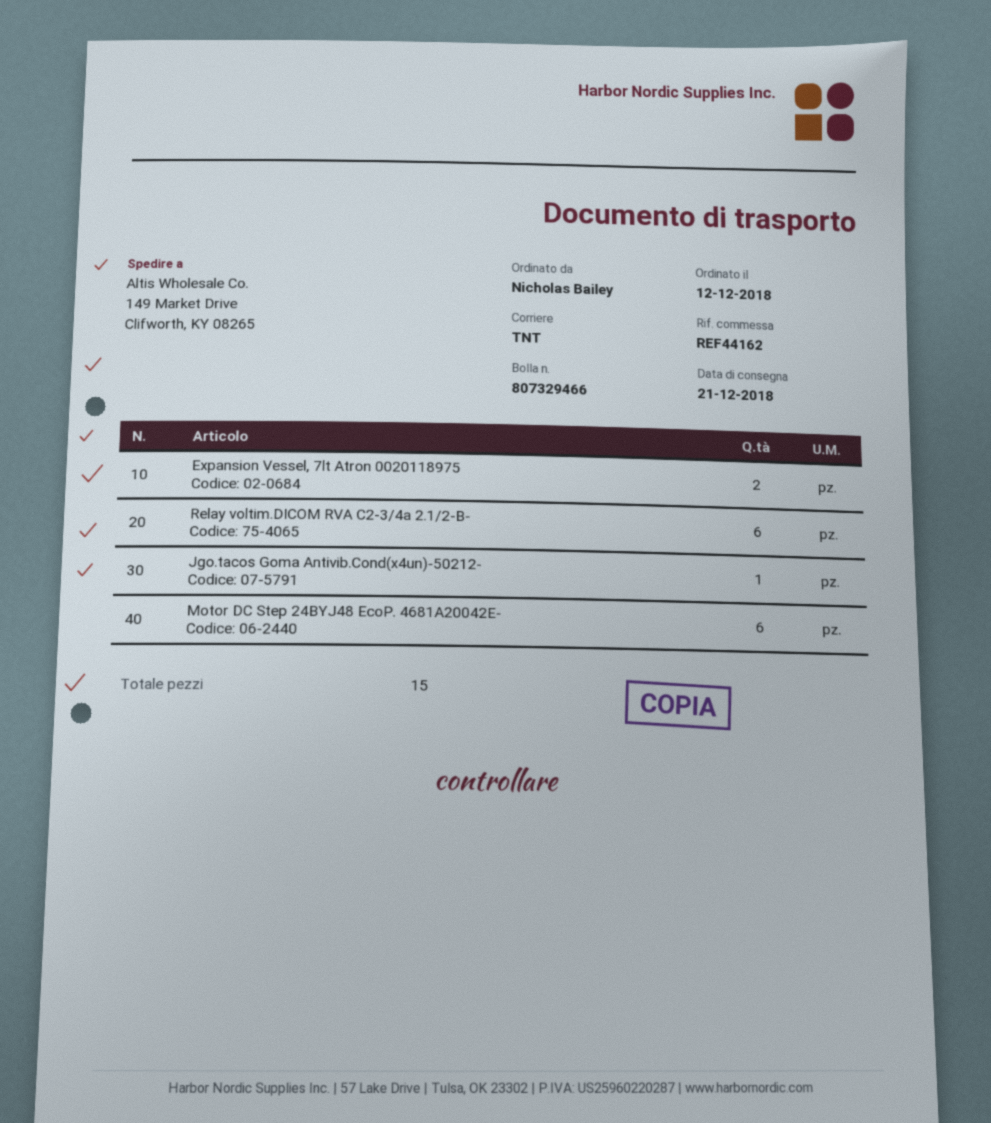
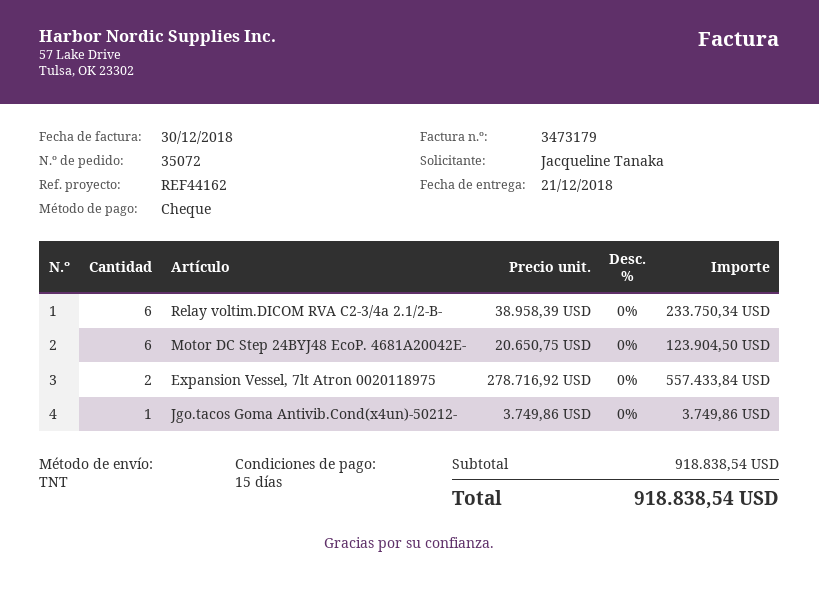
ordered by: Nicholas Bailey -> Jacqueline Tanaka

